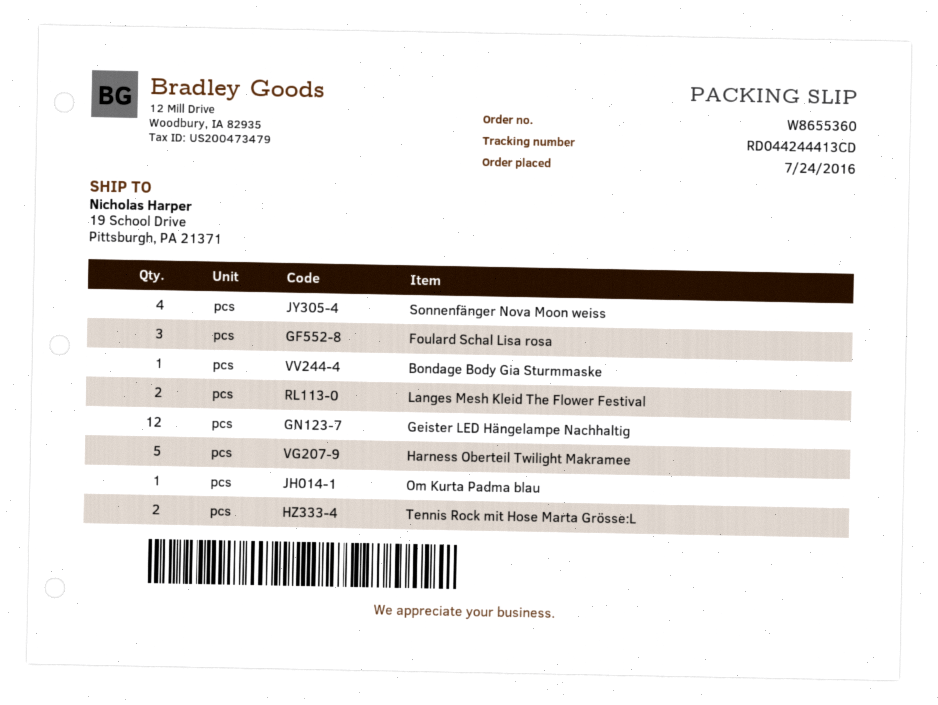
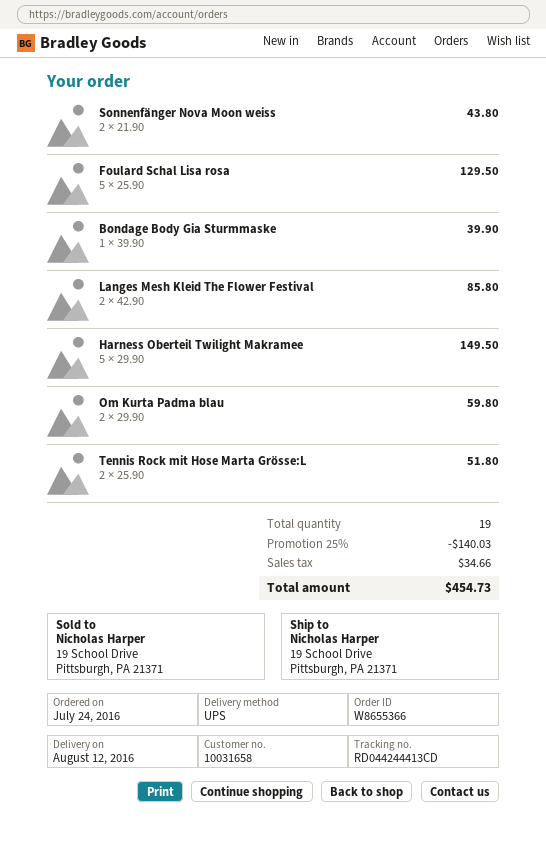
order number: W8655360 -> W8655366
Sonnenfänger Nova Moon weiss: 4 -> 2
Foulard Schal Lisa rosa: 3 -> 5
Geister LED Hängelampe Nachhaltig: 12 -> none
Om Kurta Padma blau: 1 -> 2

